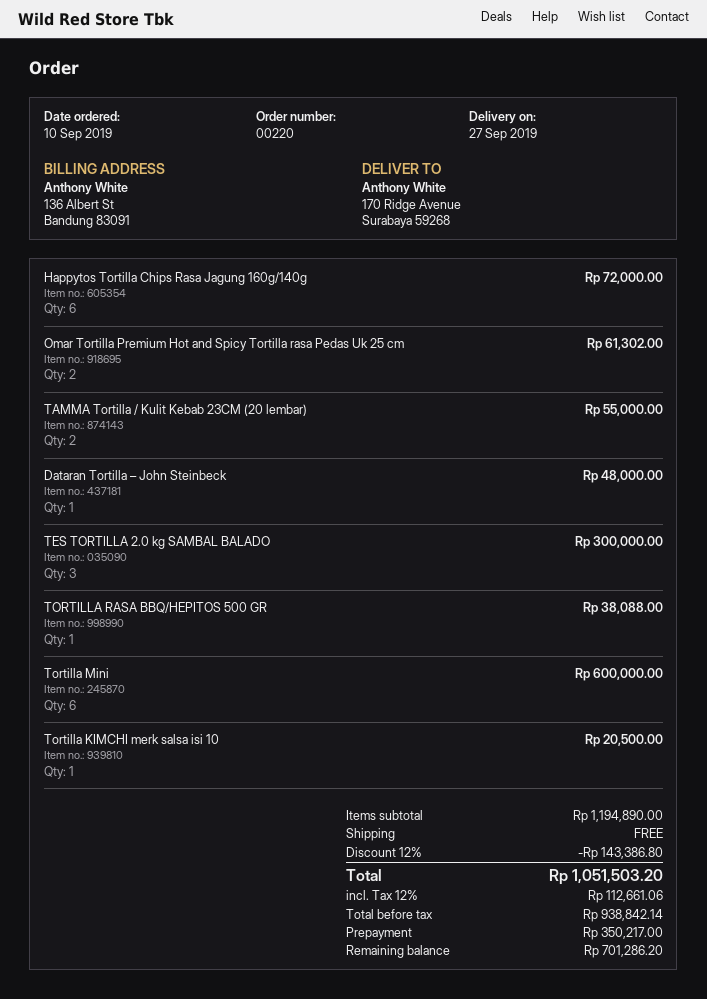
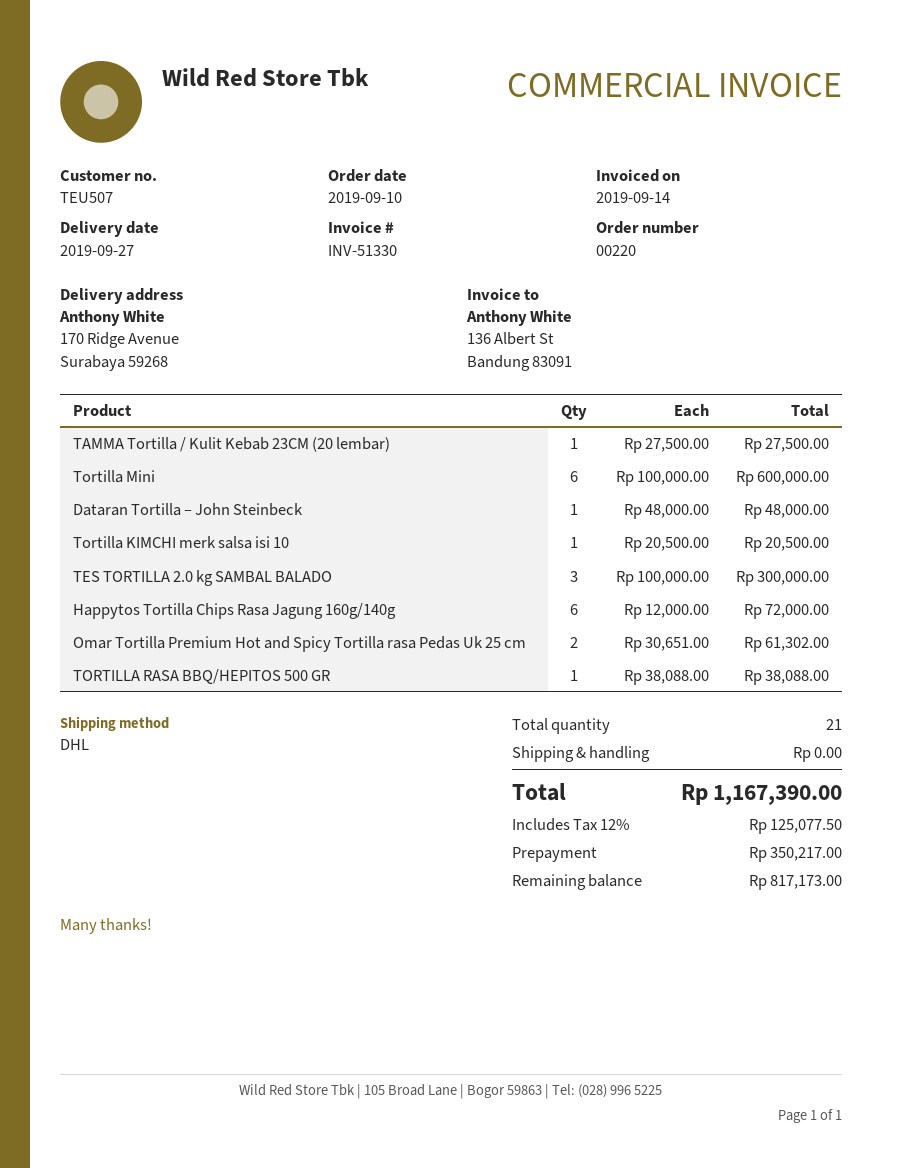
TAMMA Tortilla / Kulit Kebab 23CM (20 lembar): 2 for 55000.00 -> 1 for 27500.00
discount: 12% = 143386.80 -> none
tax: 12% = 112661.06 -> 12% = 125077.50
total: 1051503.20 -> 1167390.00
balance: 701286.20 -> 817173.00

